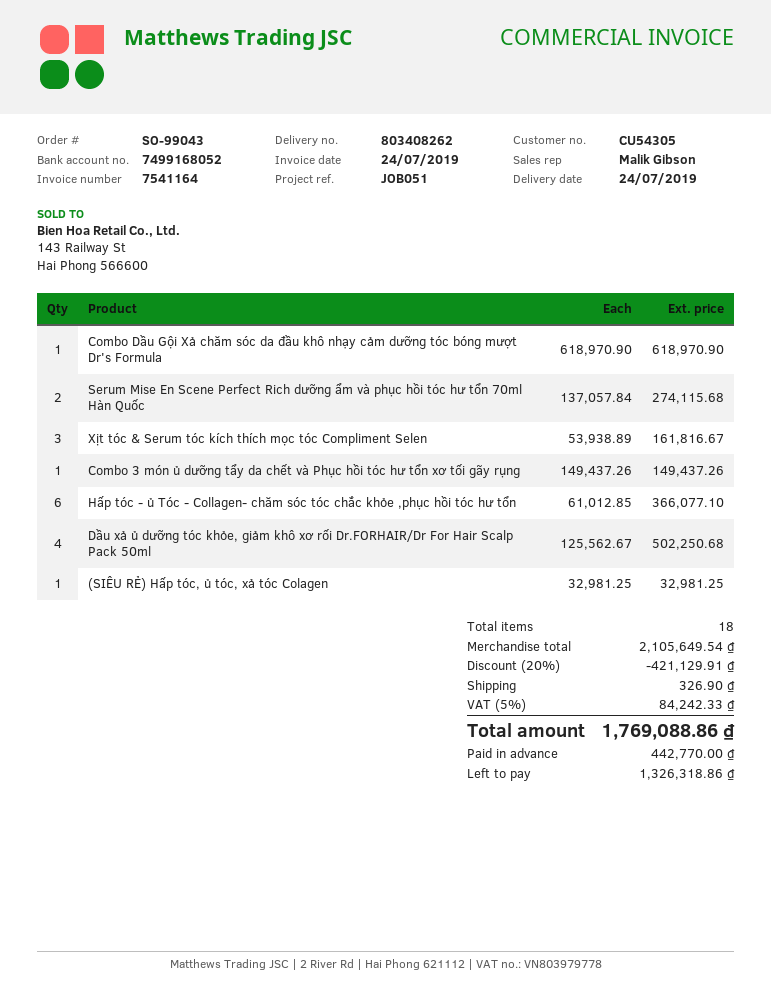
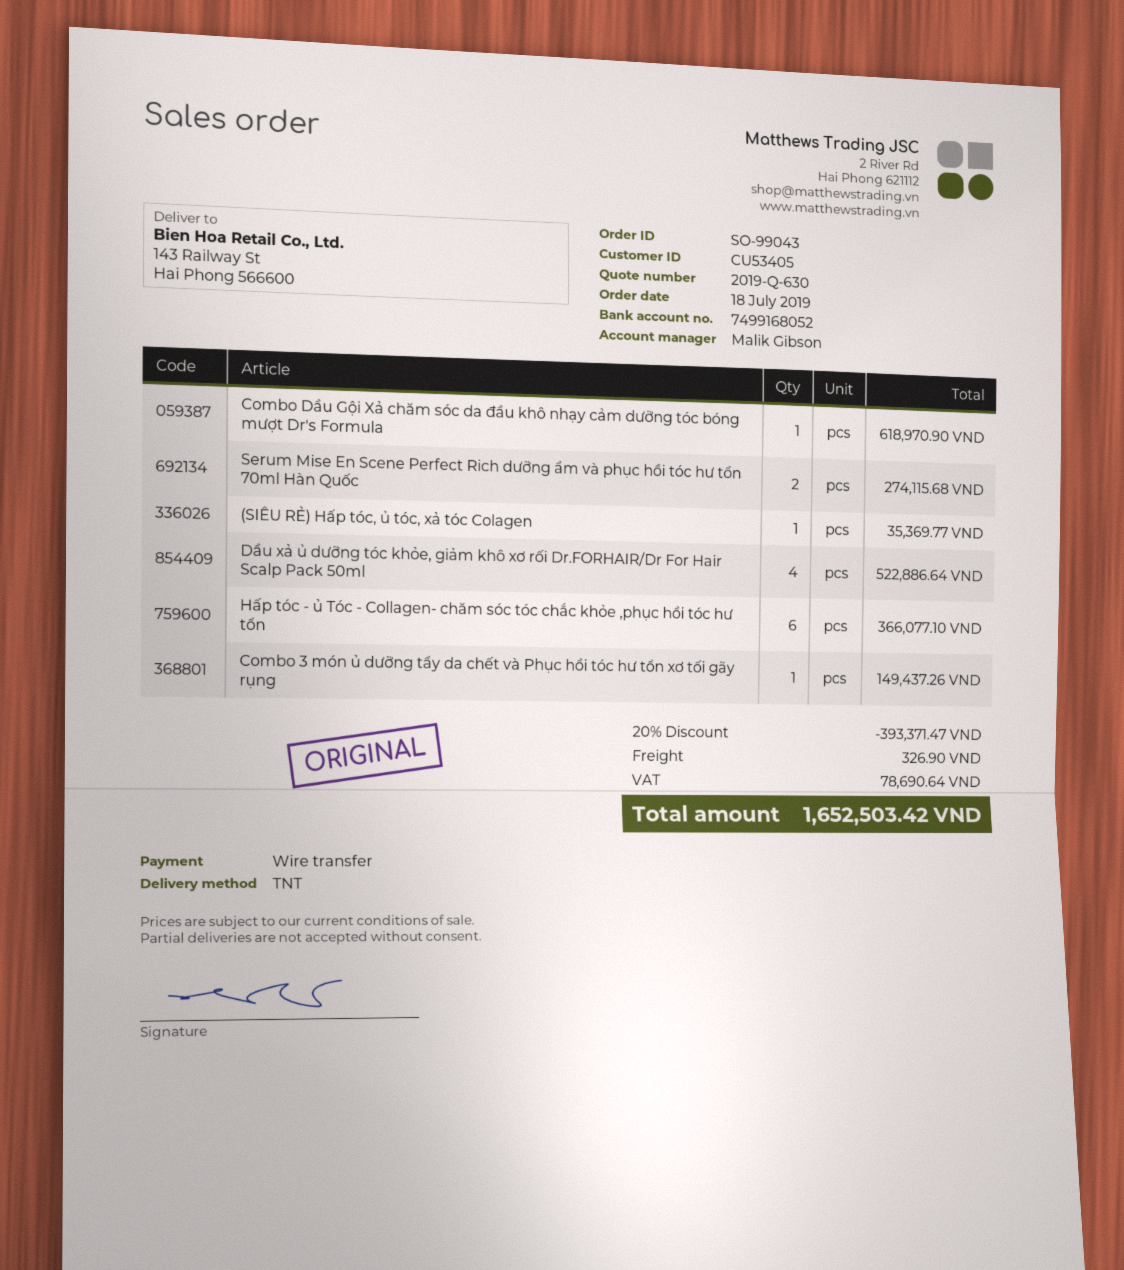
customer number: CU54305 -> CU53405
Xịt tóc & Serum tóc kích thích mọc tóc Compliment Selen: 3 for 161816.67 -> none
Dầu xả ủ dưỡng tóc khỏe, giảm khô xơ rối Dr.FORHAIR/Dr For Hair Scalp Pack 50ml: 4 for 502250.68 -> 4 for 522886.64
(SIÊU RẺ) Hấp tóc, ủ tóc, xả tóc Colagen: 1 for 32981.25 -> 1 for 35369.77
discount: 20% = 421129.91 -> 20% = 393371.47
tax: 84242.33 -> 78690.64
total: 1769088.86 -> 1652503.42

